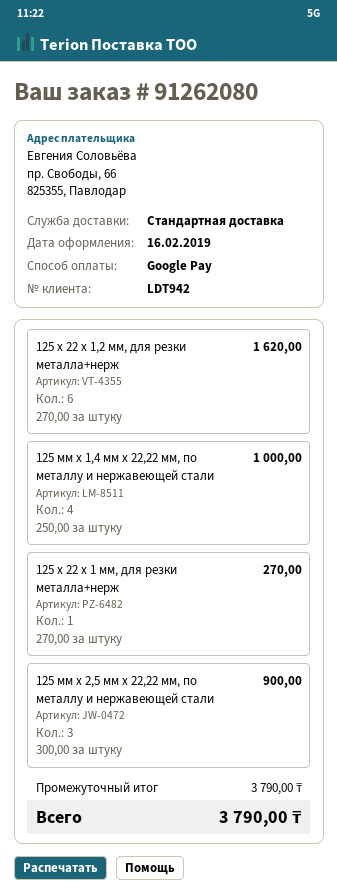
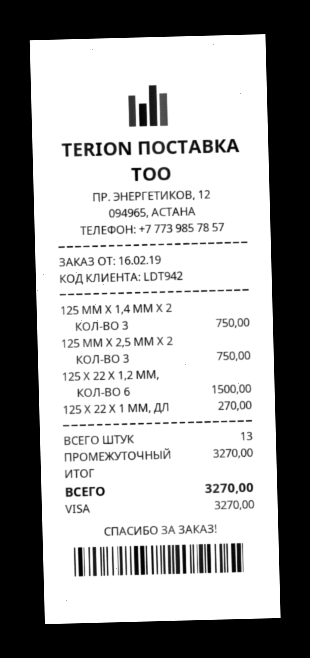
payment method: Google Pay -> Visa
125 х 22 х 1,2 мм, для резки металла+нерж: 6 for 1620.00 -> 6 for 1500.00
125 мм x 1,4 мм x 22,22 мм, по металлу и нержавеющей стали: 4 for 1000.00 -> 3 for 750.00
125 мм x 2,5 мм x 22,22 мм, по металлу и нержавеющей стали: 3 for 900.00 -> 3 for 750.00
subtotal: 3790.00 -> 3270.00
total: 3790.00 -> 3270.00

